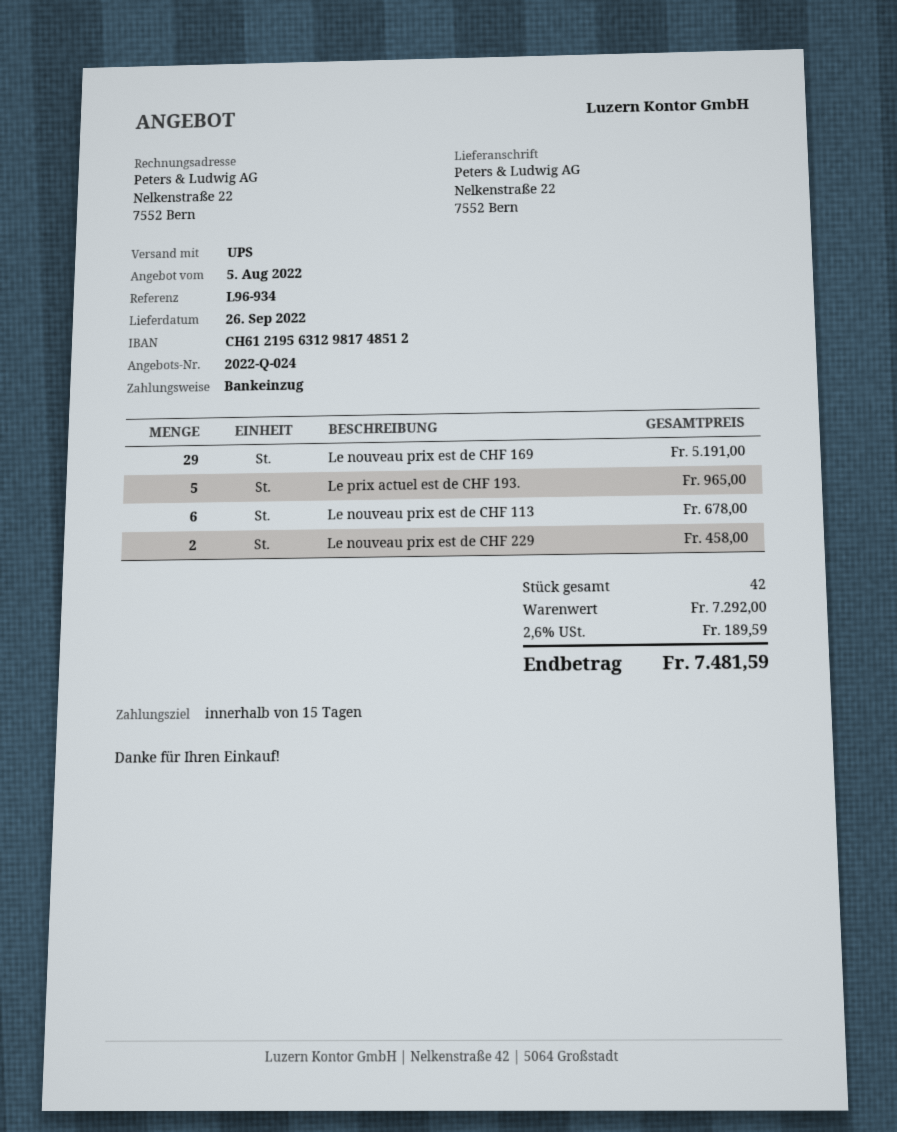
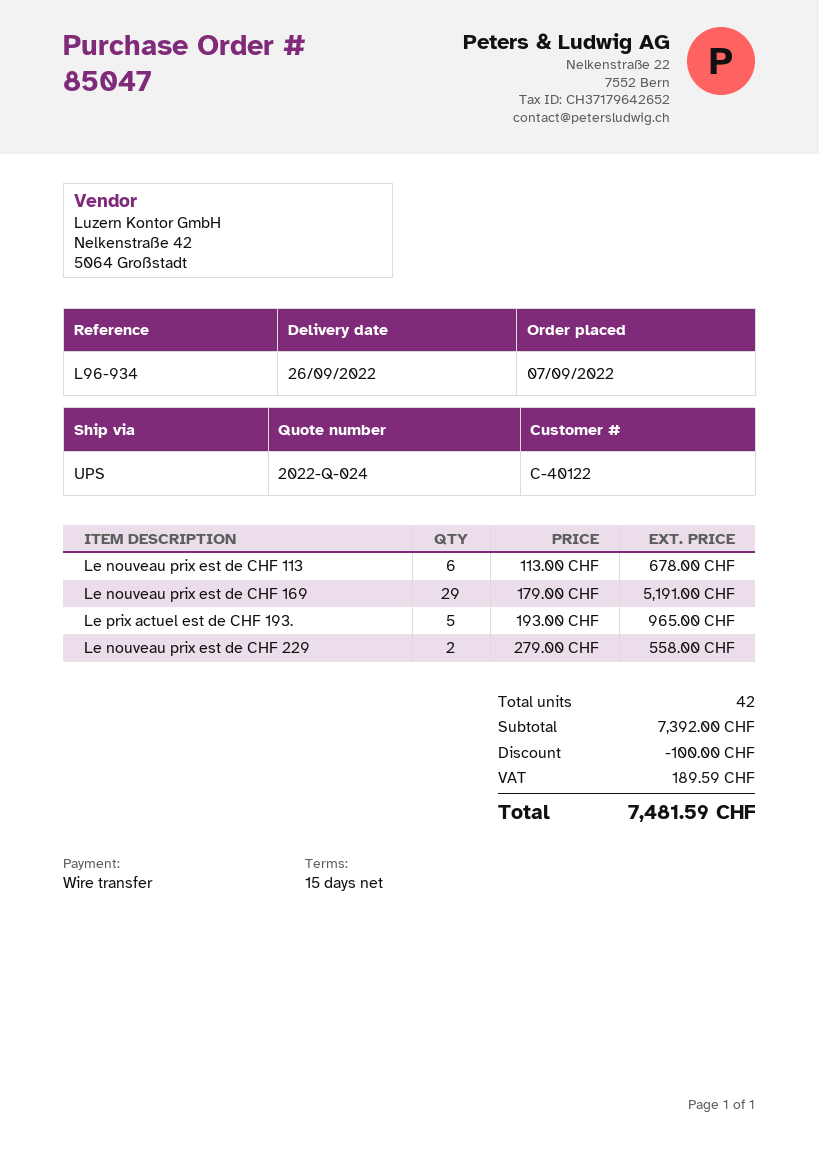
payment method: direct debit -> bank transfer
Le nouveau prix est de CHF 229: 2 for 458.00 -> 2 for 558.00
subtotal: 7292.00 -> 7392.00
discount: none -> 100.00

